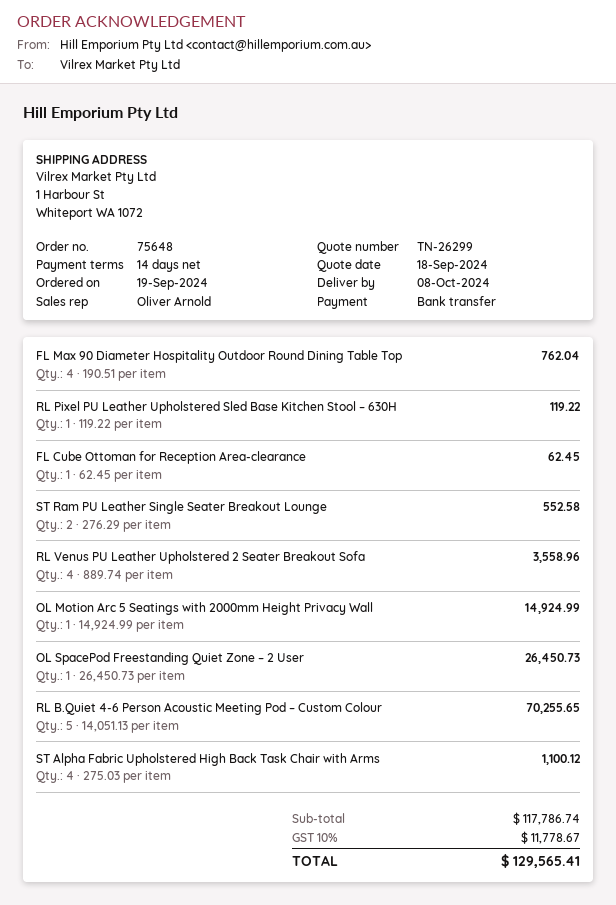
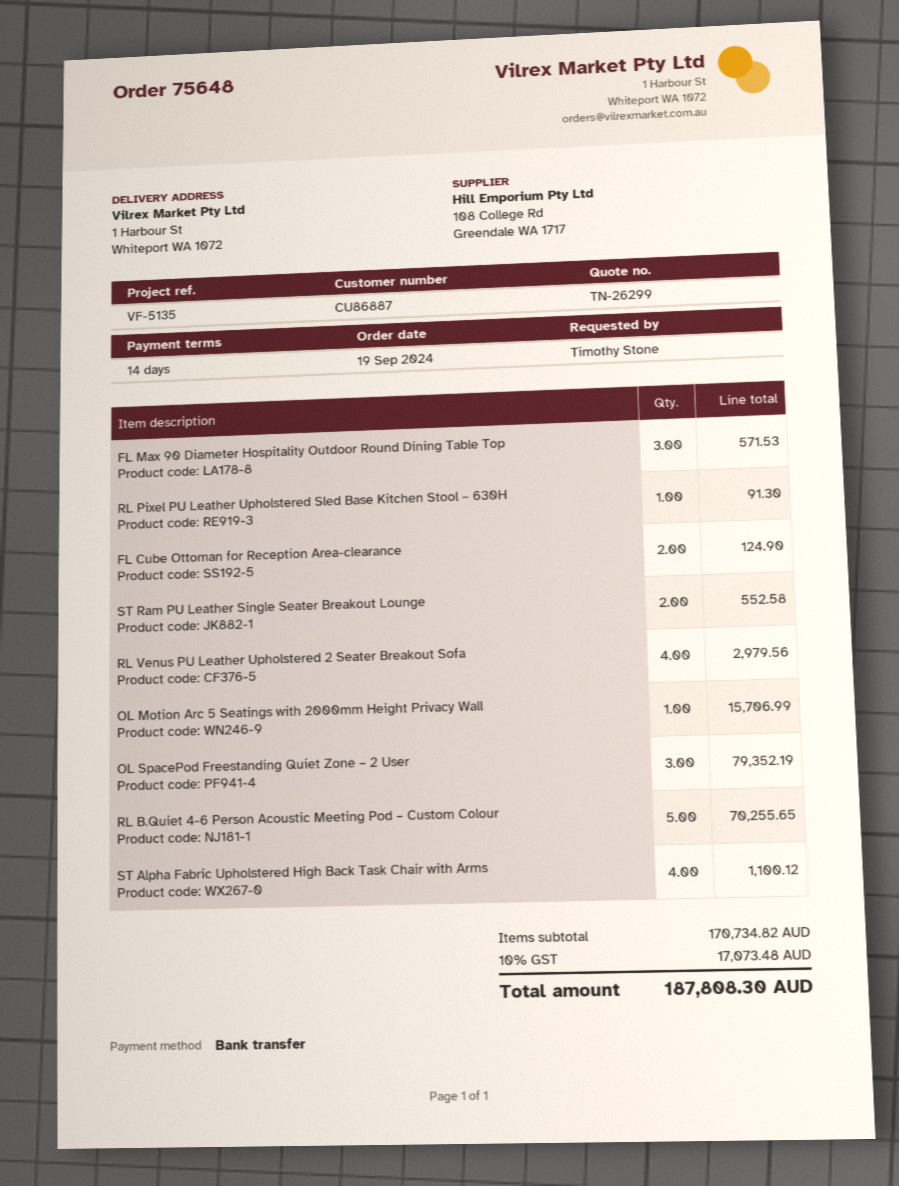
FL Max 90 Diameter Hospitality Outdoor Round Dining Table Top: 4 for 762.04 -> 3 for 571.53
RL Pixel PU Leather Upholstered Sled Base Kitchen Stool – 630H: 1 for 119.22 -> 1 for 91.30
FL Cube Ottoman for Reception Area-clearance: 1 for 62.45 -> 2 for 124.90
RL Venus PU Leather Upholstered 2 Seater Breakout Sofa: 4 for 3558.96 -> 4 for 2979.56
OL Motion Arc 5 Seatings with 2000mm Height Privacy Wall: 1 for 14924.99 -> 1 for 15706.99
OL SpacePod Freestanding Quiet Zone – 2 User: 1 for 26450.73 -> 3 for 79352.19
subtotal: 117786.74 -> 170734.82
tax: 10% = 11778.67 -> 10% = 17073.48
total: 129565.41 -> 187808.30

